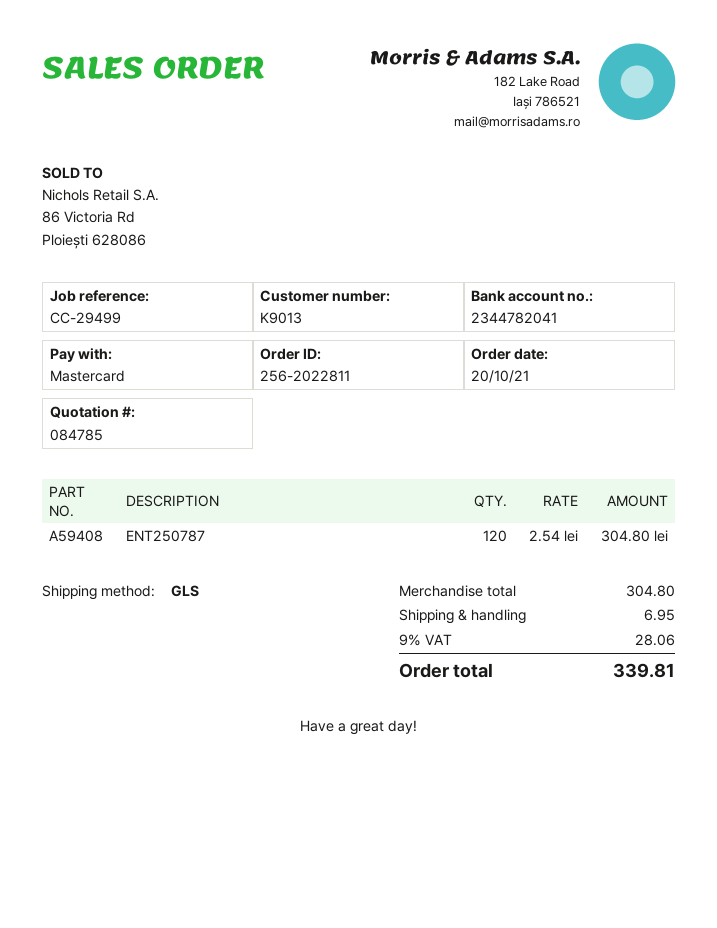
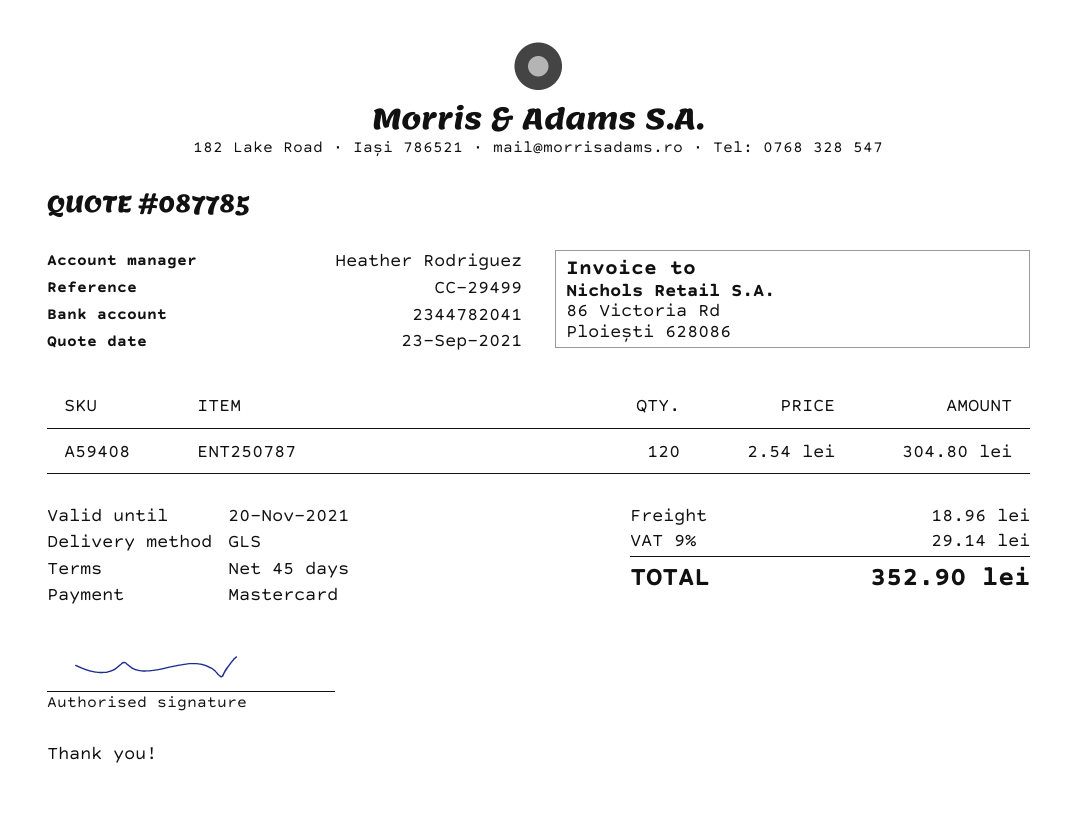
quote number: 084785 -> 087785
shipping: 6.95 -> 18.96
tax: 9% = 28.06 -> 9% = 29.14
total: 339.81 -> 352.90

